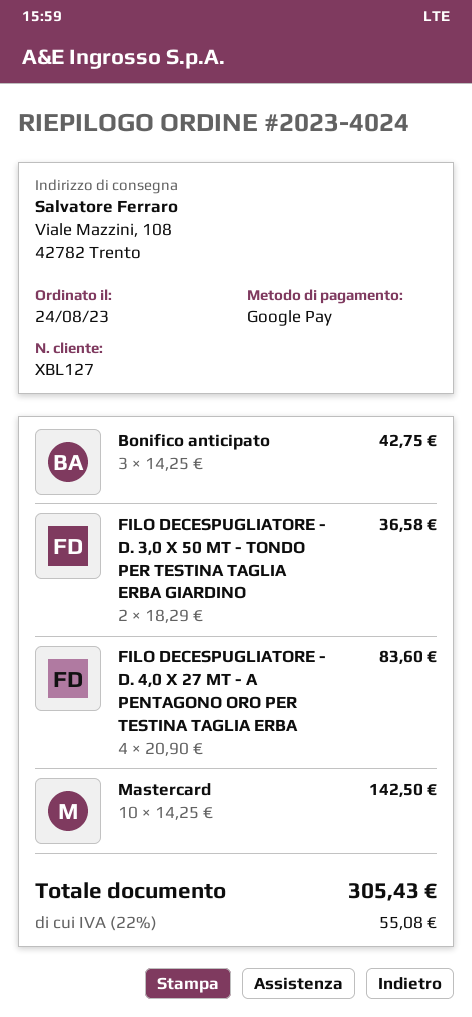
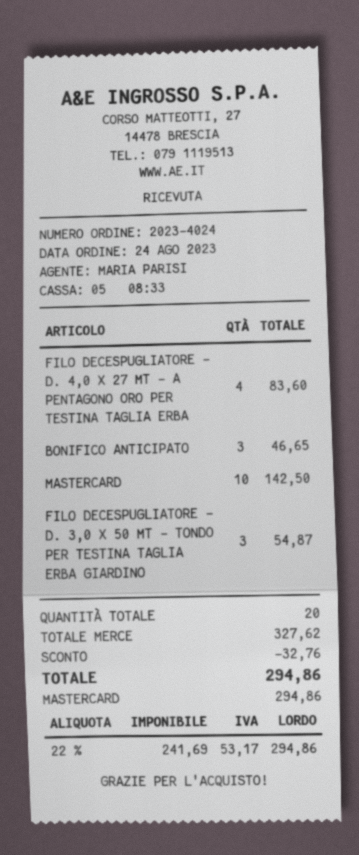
payment method: Google Pay -> Mastercard
Bonifico anticipato: 3 for 42.75 -> 3 for 46.65
FILO DECESPUGLIATORE - D. 3,0 X 50 MT - TONDO PER TESTINA TAGLIA ERBA GIARDINO: 2 for 36.58 -> 3 for 54.87
discount: none -> 32.76
tax: 22% = 55.08 -> 22% = 53.17
total: 305.43 -> 294.86

